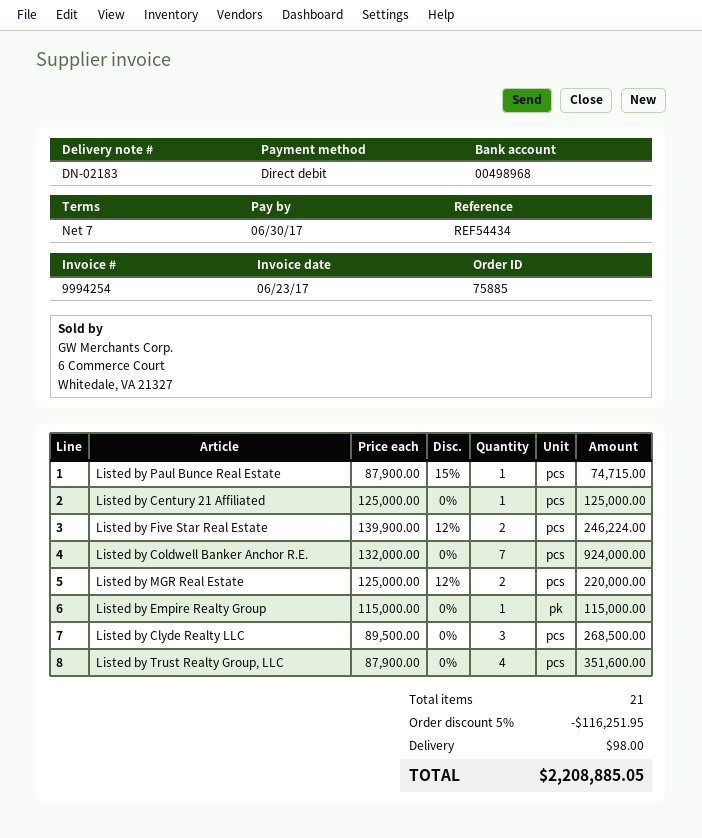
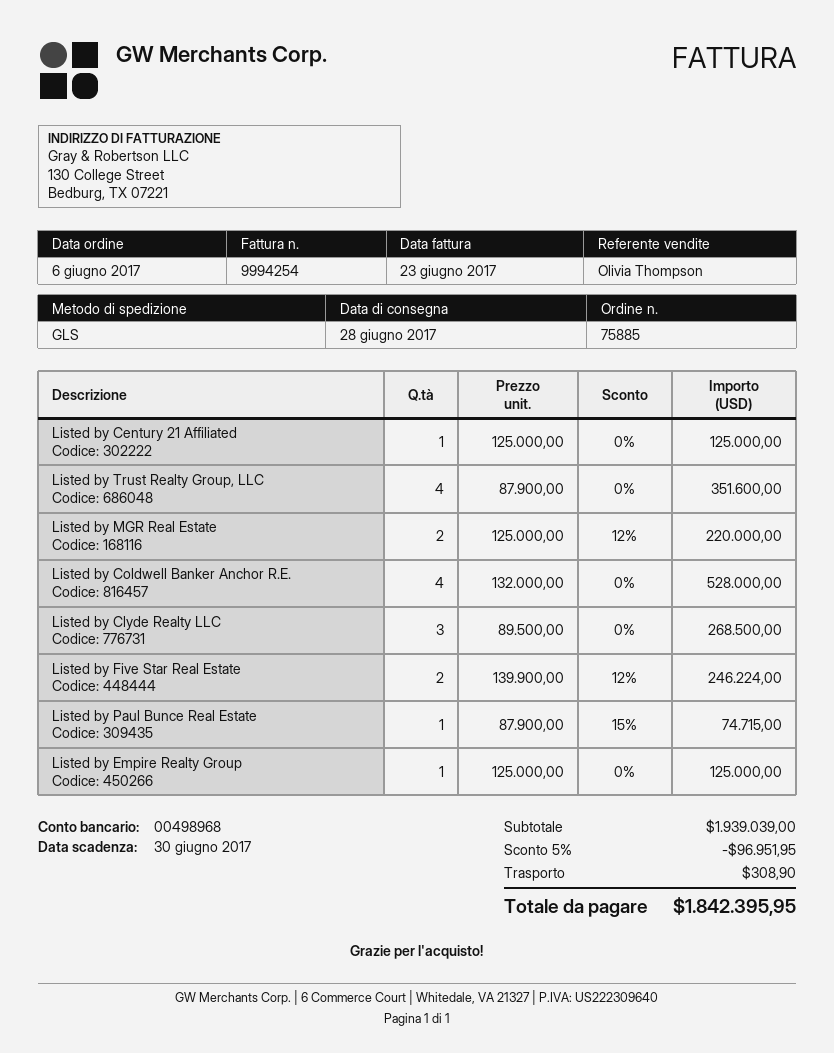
Listed by Coldwell Banker Anchor R.E.: 7 x 132000.00 = 924000.00 -> 4 x 132000.00 = 528000.00
Listed by Empire Realty Group: 1 x 115000.00 = 115000.00 -> 1 x 125000.00 = 125000.00
discount: 5% = 116251.95 -> 5% = 96951.95
shipping: 98.00 -> 308.90
total: 2208885.05 -> 1842395.95

